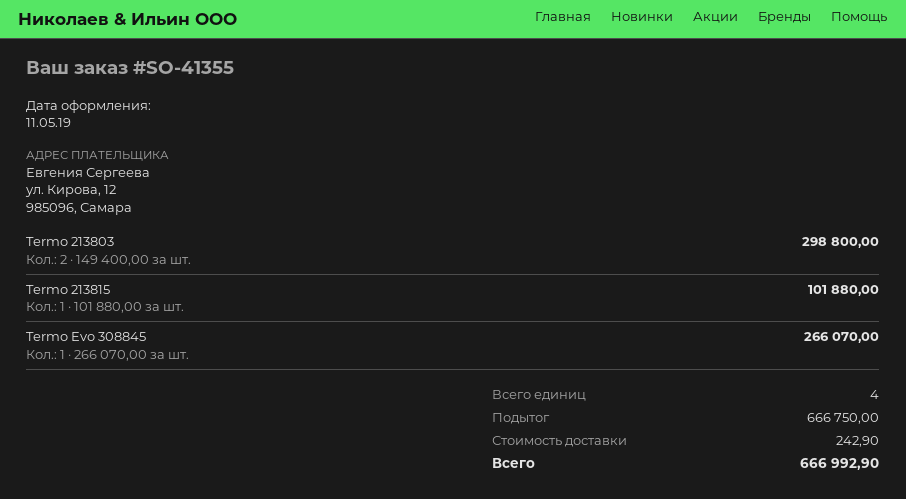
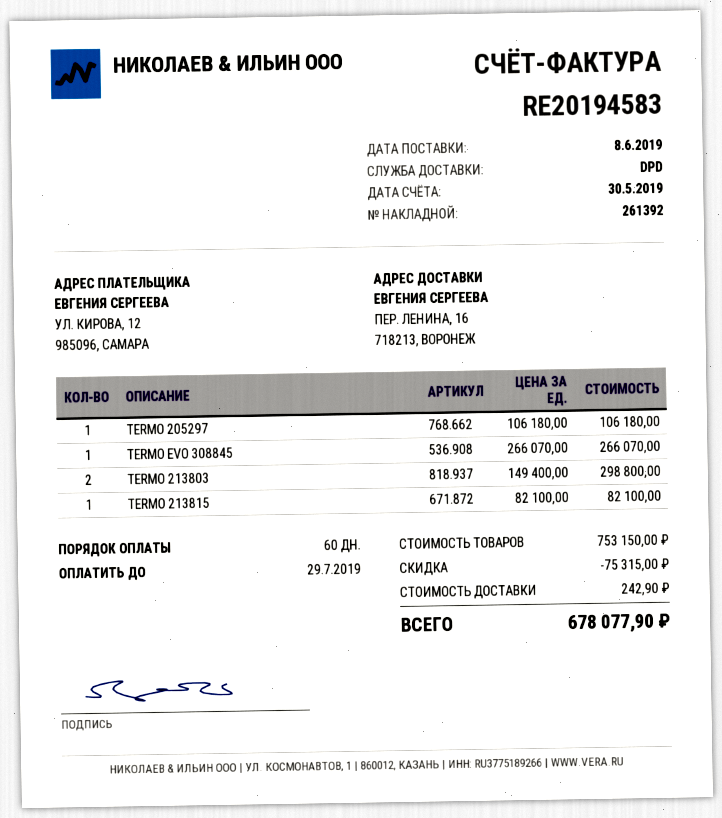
Termo 213815: 1 x 101880.00 = 101880.00 -> 1 x 82100.00 = 82100.00
TERMO 205297: none -> 1 x 106180.00 = 106180.00
subtotal: 666750.00 -> 753150.00
discount: none -> 75315.00
total: 666992.90 -> 678077.90

